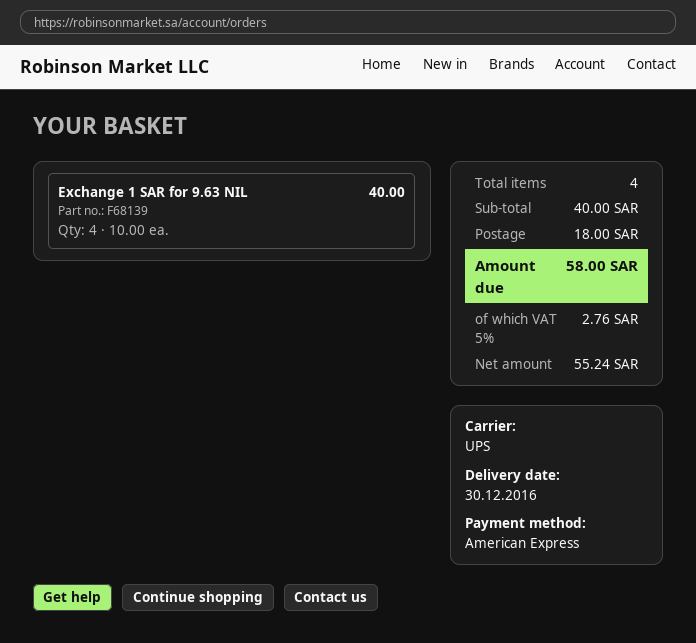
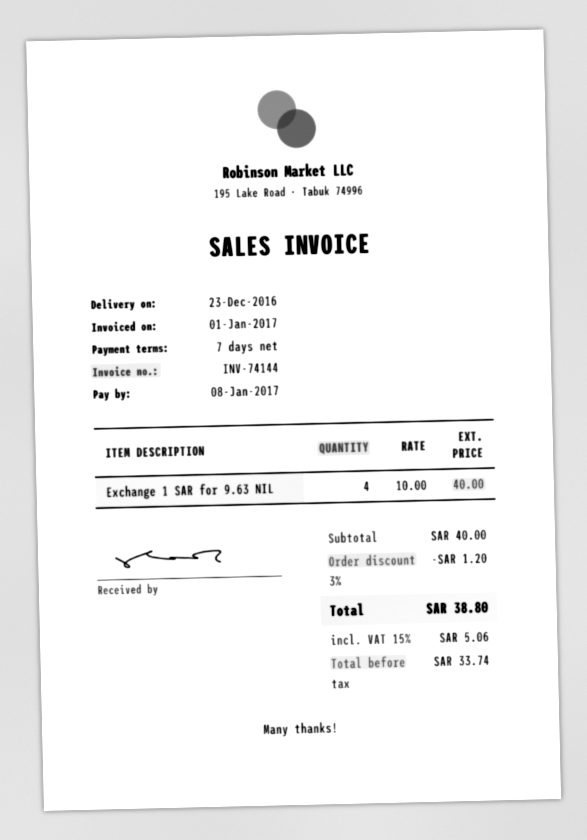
delivery date: 2016-12-30 -> 2016-12-23
discount: none -> 3% = 1.20
shipping: 18.00 -> none
net: 55.24 -> 33.74
tax: 5% = 2.76 -> 15% = 5.06
total: 58.00 -> 38.80

